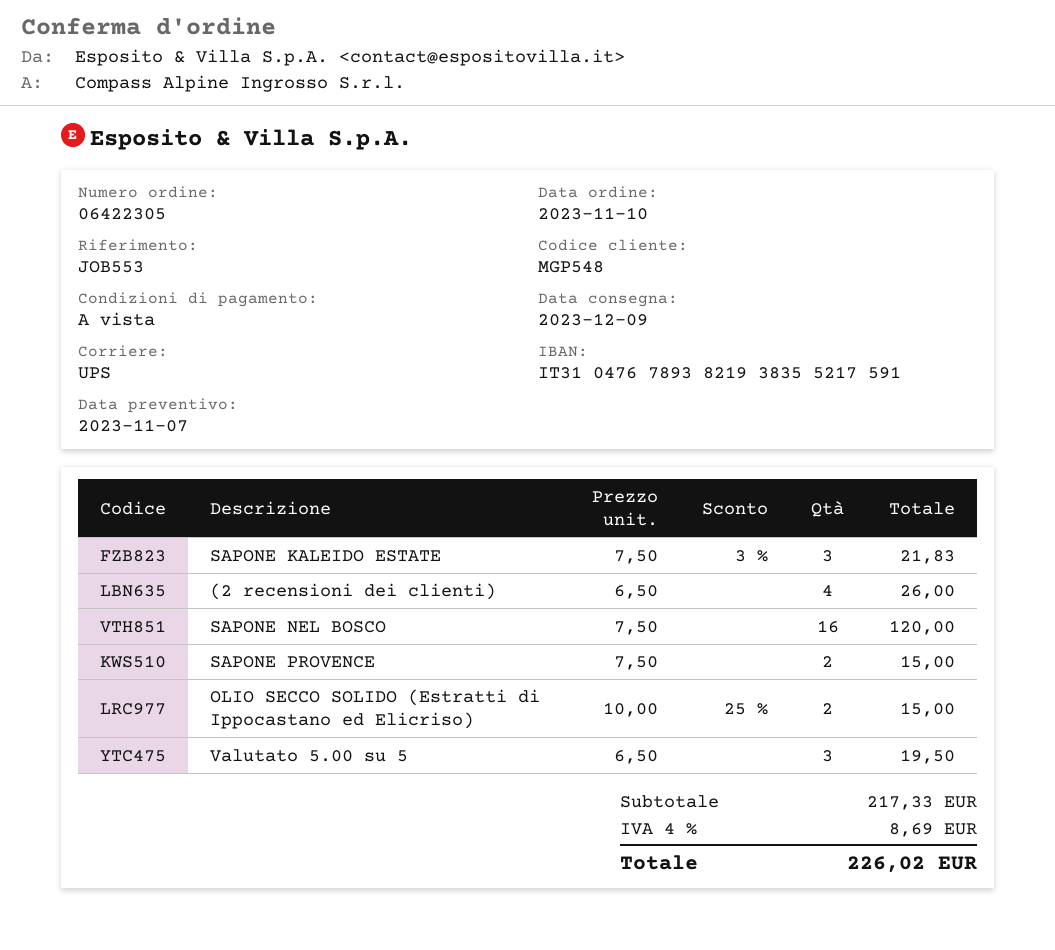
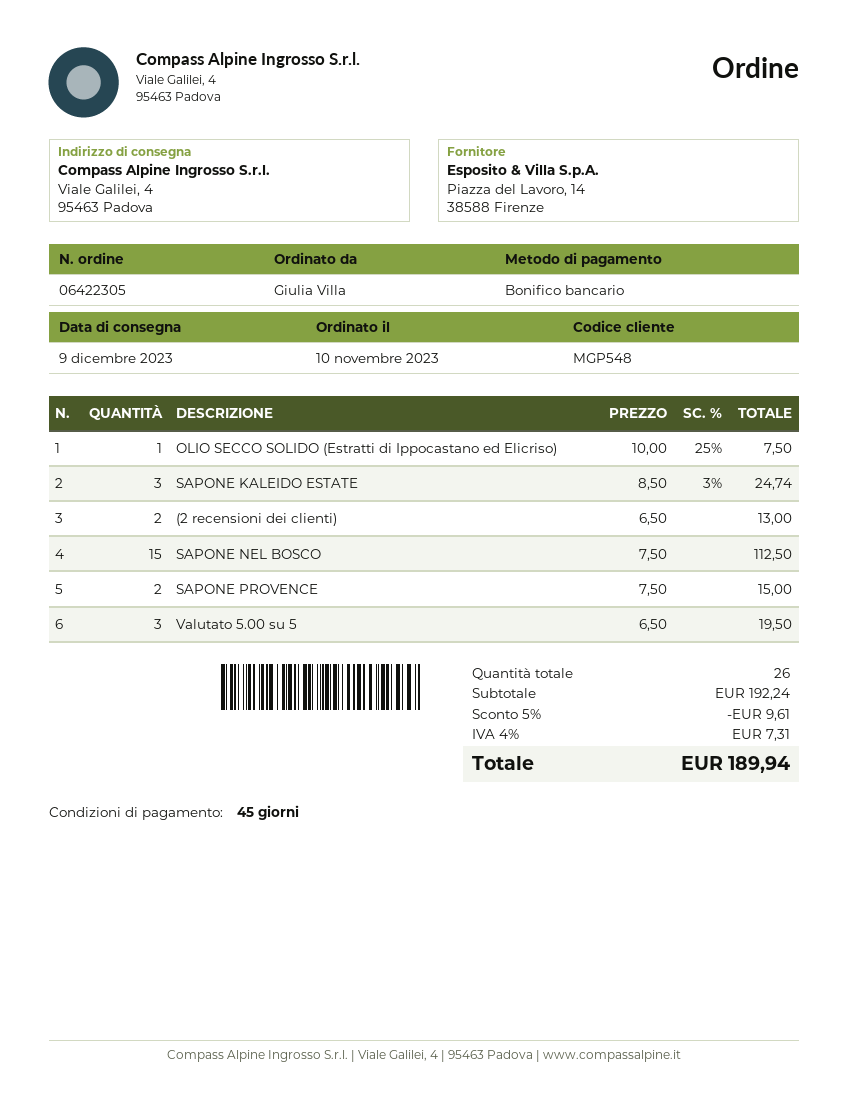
payment terms: on receipt -> 45 days
SAPONE KALEIDO ESTATE: 3 x 7.50 - 3% = 21.83 -> 3 x 8.50 - 3% = 24.74
(2 recensioni dei clienti): 4 x 6.50 = 26.00 -> 2 x 6.50 = 13.00
SAPONE NEL BOSCO: 16 x 7.50 = 120.00 -> 15 x 7.50 = 112.50
OLIO SECCO SOLIDO (Estratti di Ippocastano ed Elicriso): 2 x 10.00 - 25% = 15.00 -> 1 x 10.00 - 25% = 7.50
subtotal: 217.33 -> 192.24
discount: none -> 5% = 9.61
tax: 4% = 8.69 -> 4% = 7.31
total: 226.02 -> 189.94

